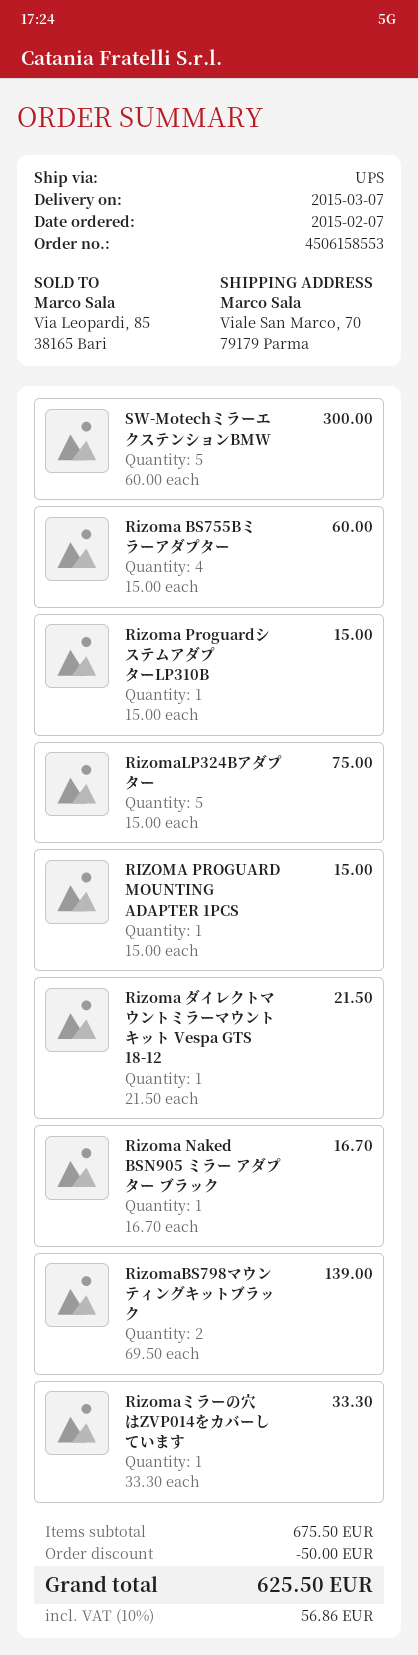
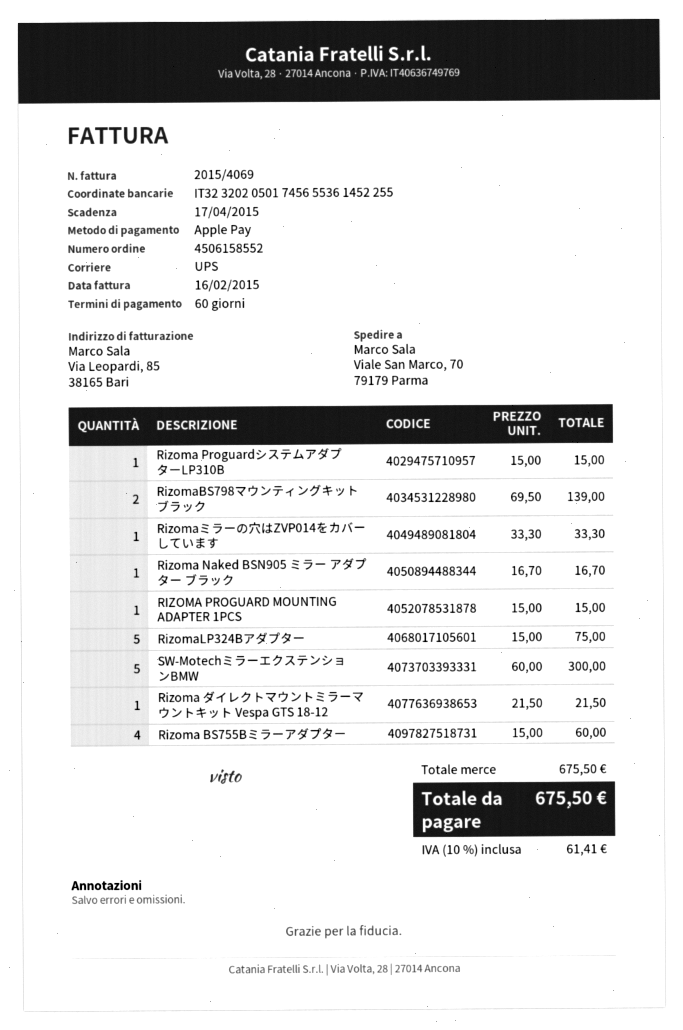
order number: 4506158553 -> 4506158552
discount: 50.00 -> none
tax: 10% = 56.86 -> 10% = 61.41
total: 625.50 -> 675.50

